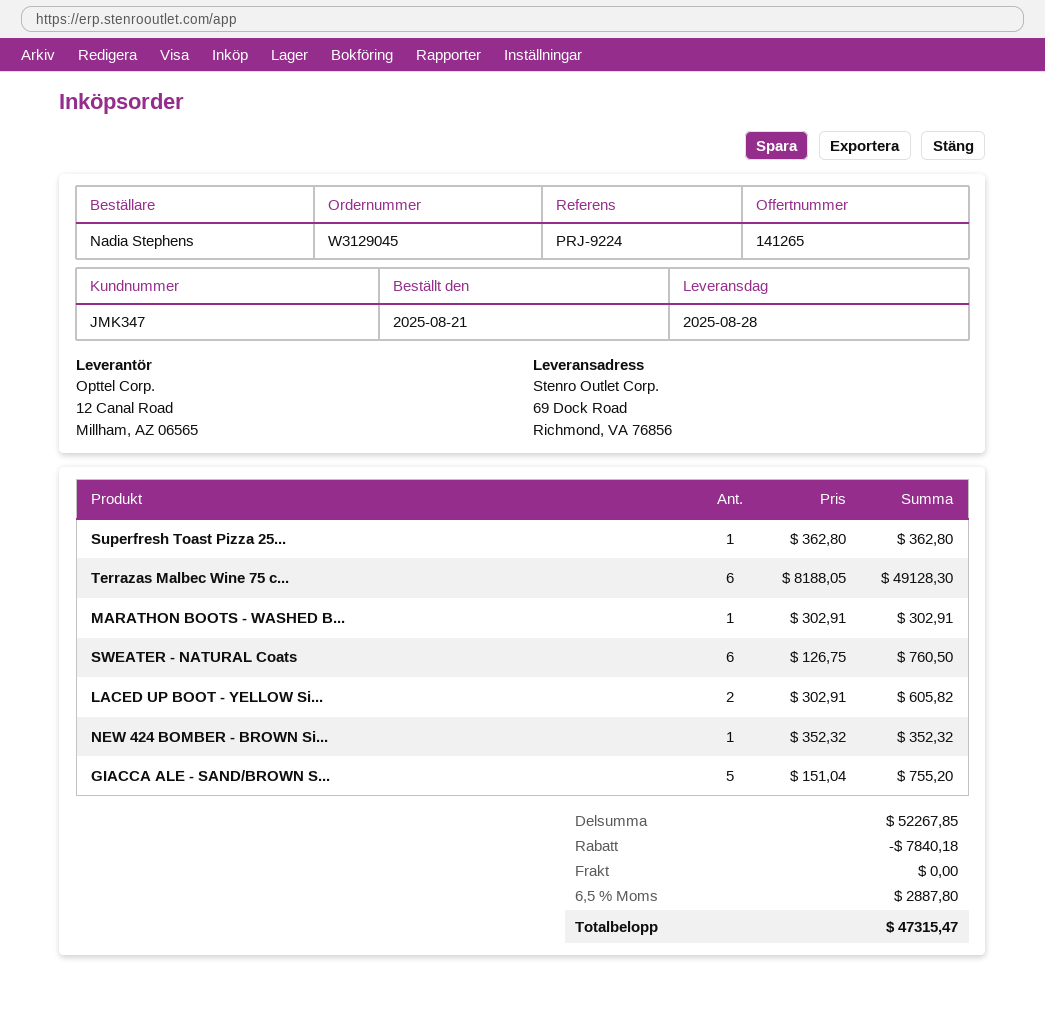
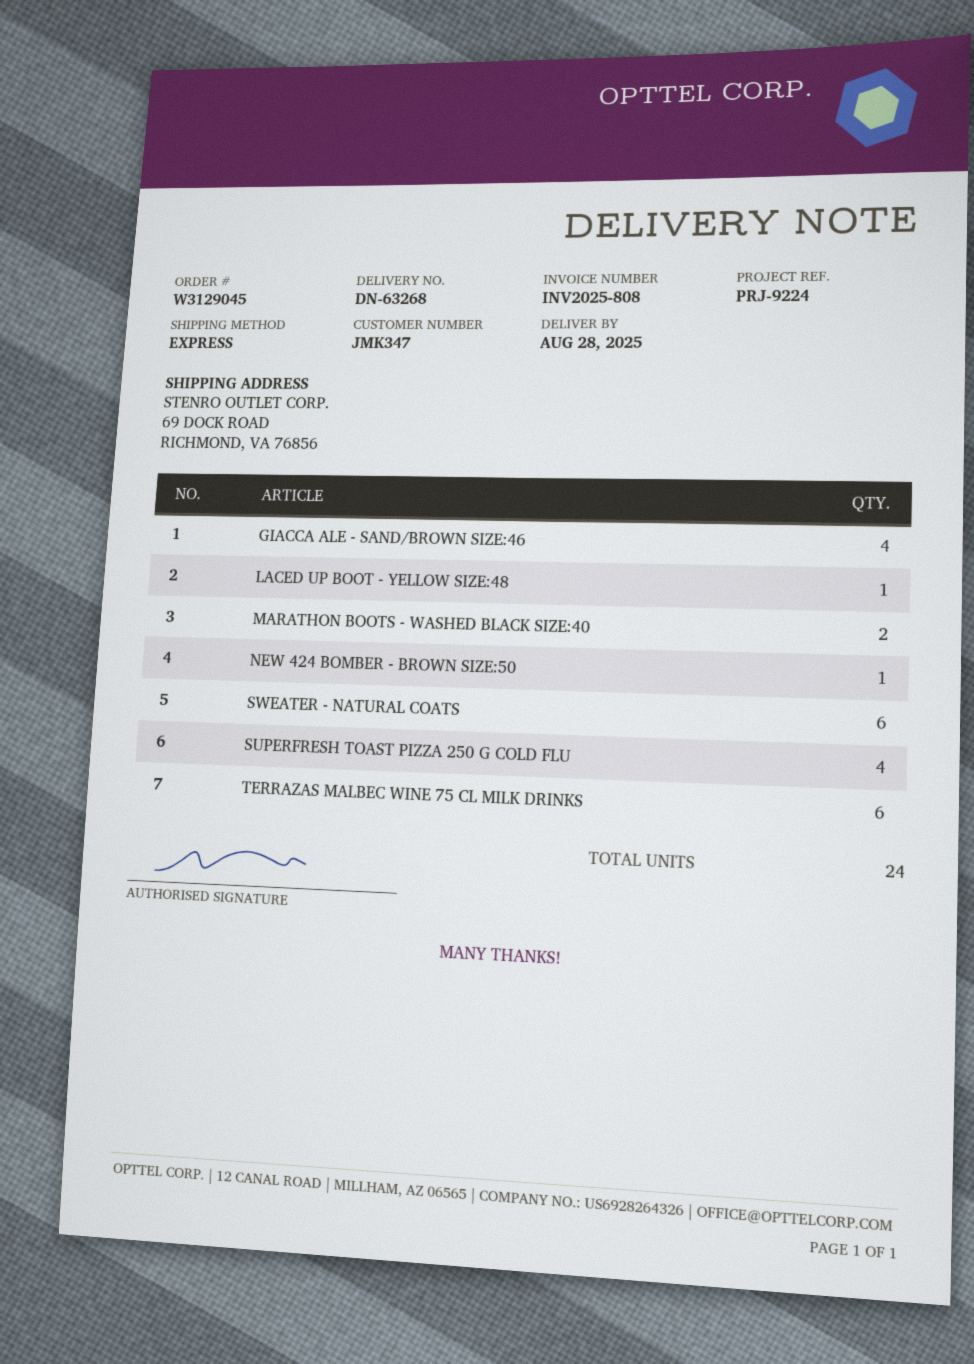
Superfresh Toast Pizza 25...: 1 -> 4
MARATHON BOOTS - WASHED B...: 1 -> 2
LACED UP BOOT - YELLOW Si...: 2 -> 1
GIACCA ALE - SAND/BROWN S...: 5 -> 4

